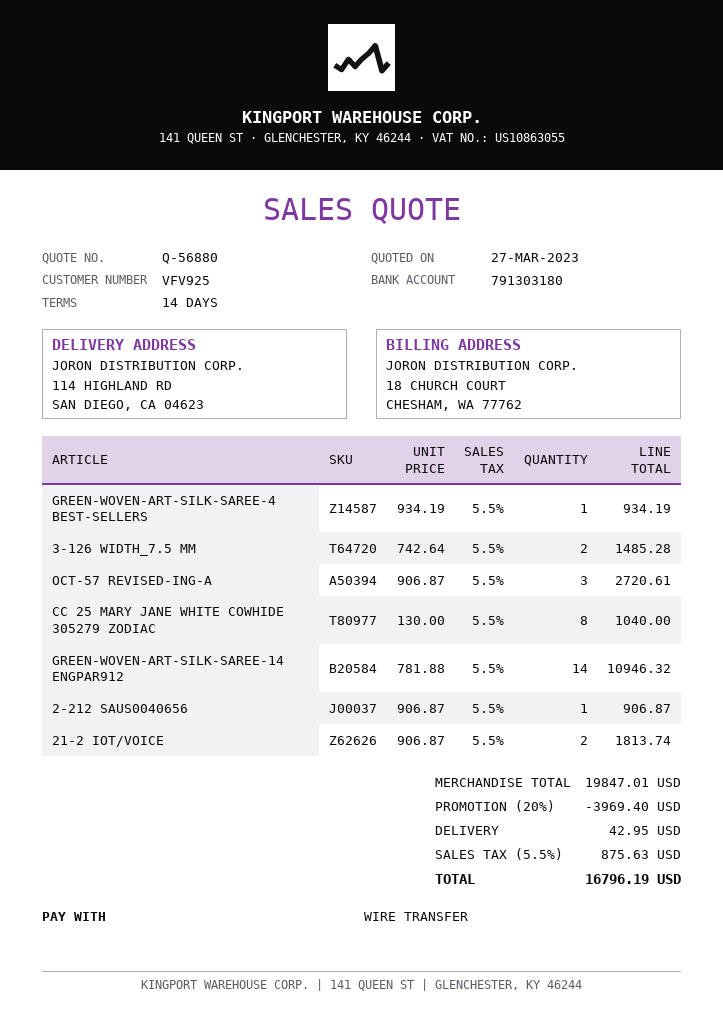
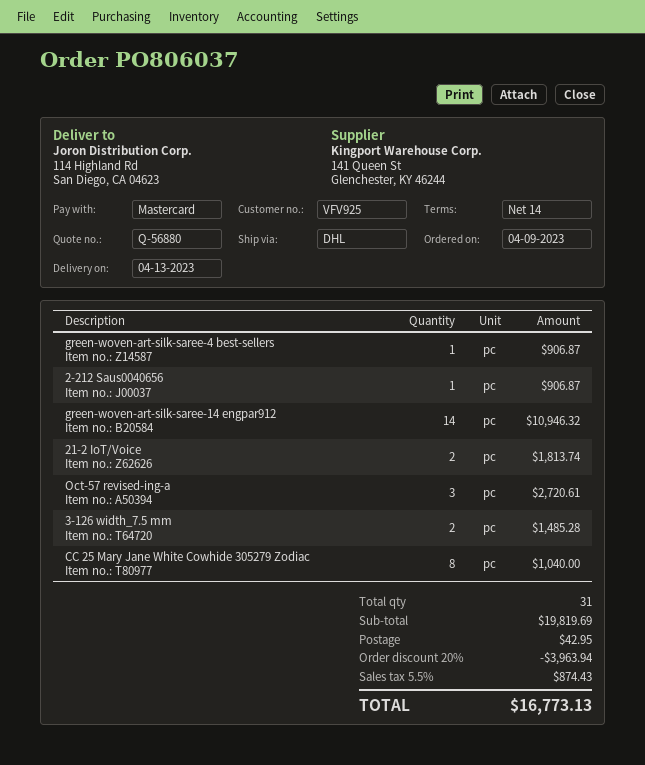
payment method: bank transfer -> Mastercard
GREEN-WOVEN-ART-SILK-SAREE-4 BEST-SELLERS: 1 for 934.19 -> 1 for 906.87
subtotal: 19847.01 -> 19819.69
discount: 20% = 3969.40 -> 20% = 3963.94
tax: 5.5% = 875.63 -> 5.5% = 874.43
total: 16796.19 -> 16773.13

